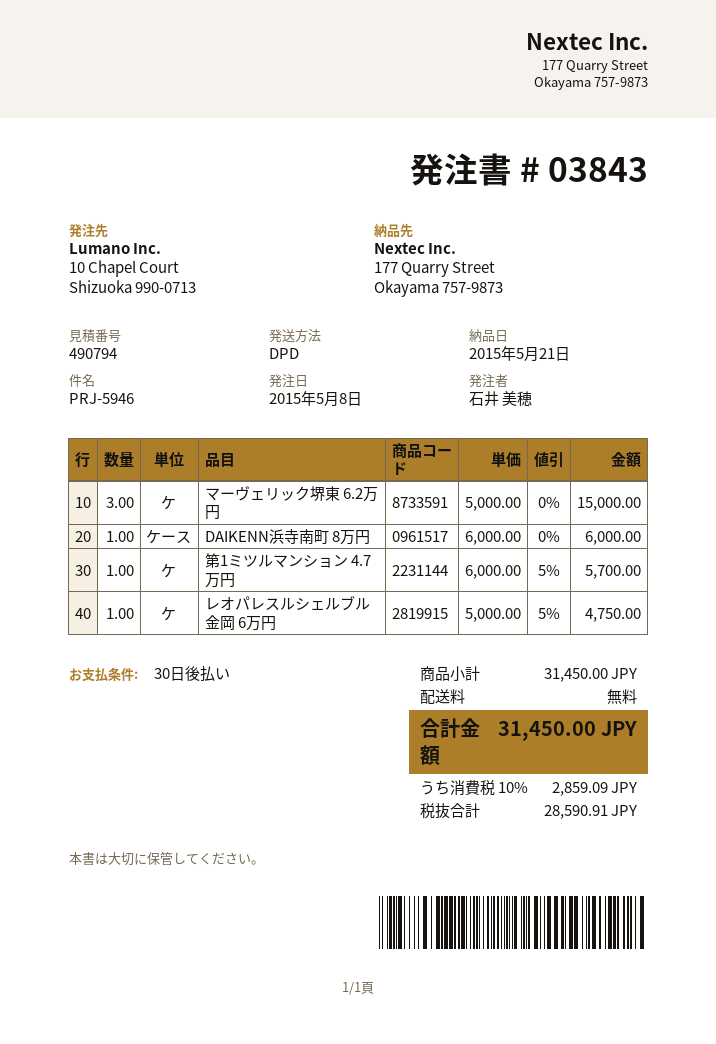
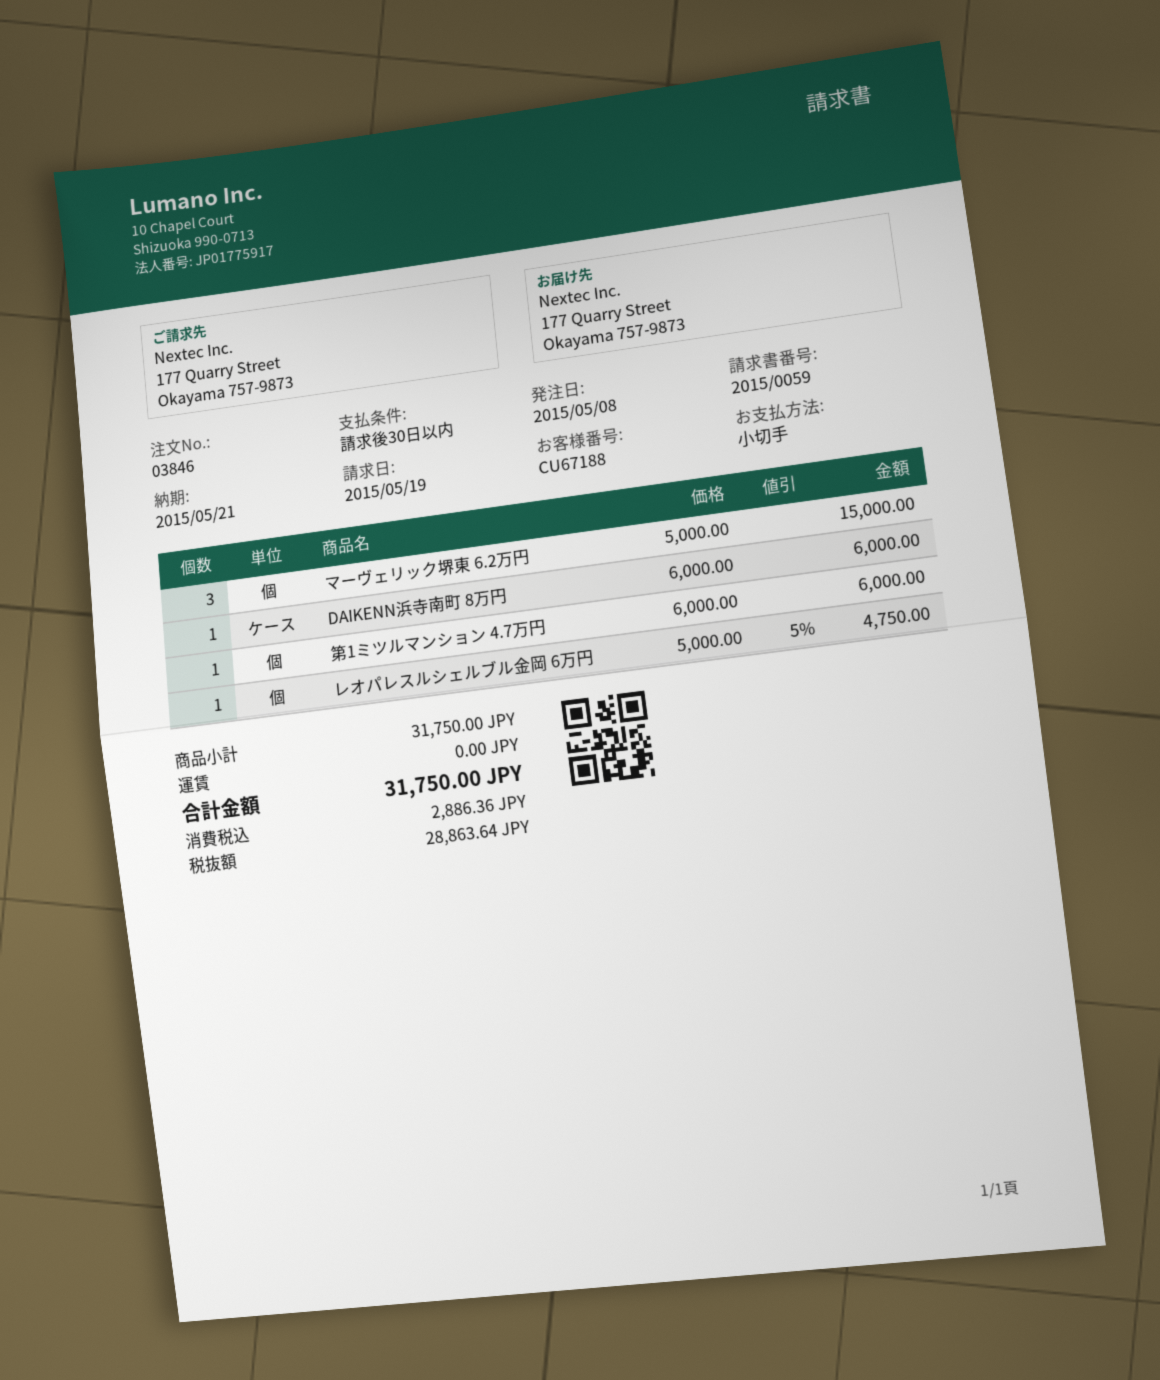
order number: 03843 -> 03846
第1ミツルマンション 4.7万円: 1 x 6000.00 - 5% = 5700.00 -> 1 x 6000.00 = 6000.00
subtotal: 31450.00 -> 31750.00
net: 28590.91 -> 28863.64
tax: 2859.09 -> 2886.36
total: 31450.00 -> 31750.00

